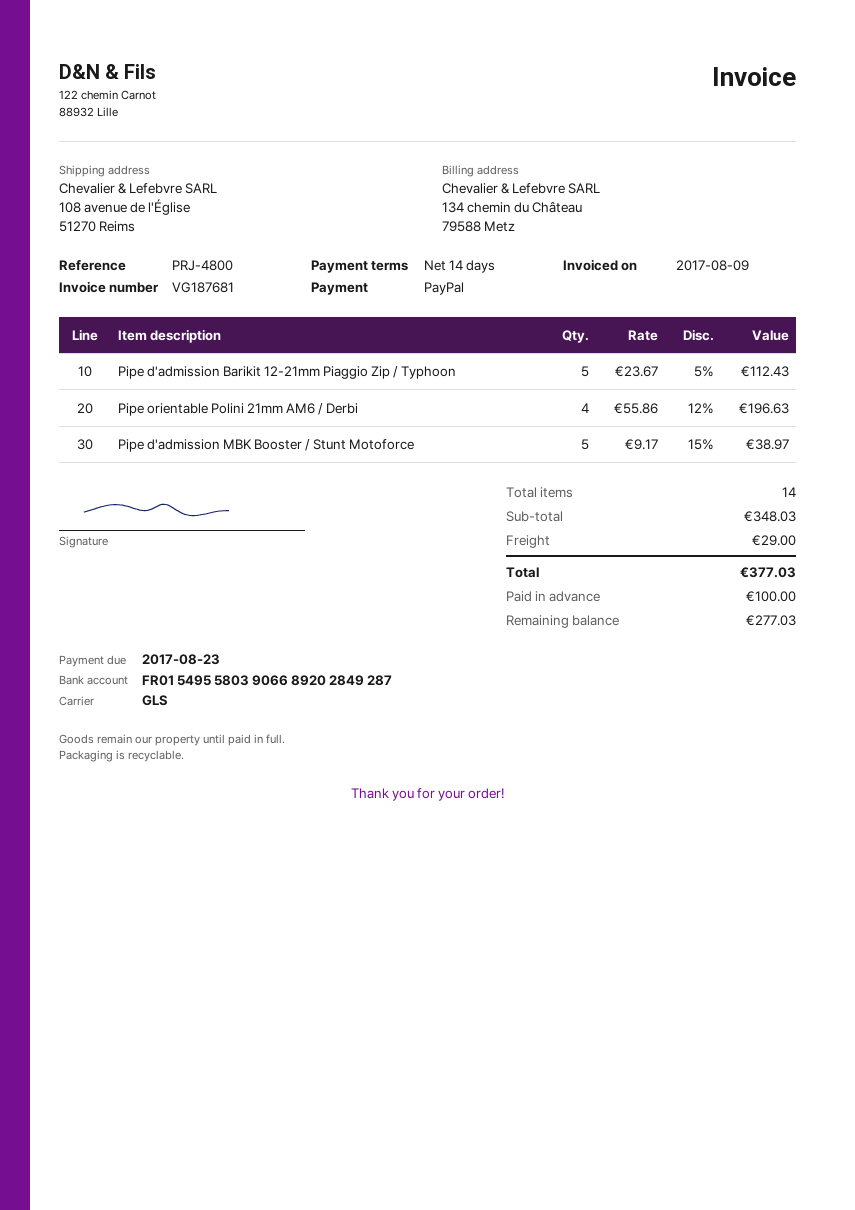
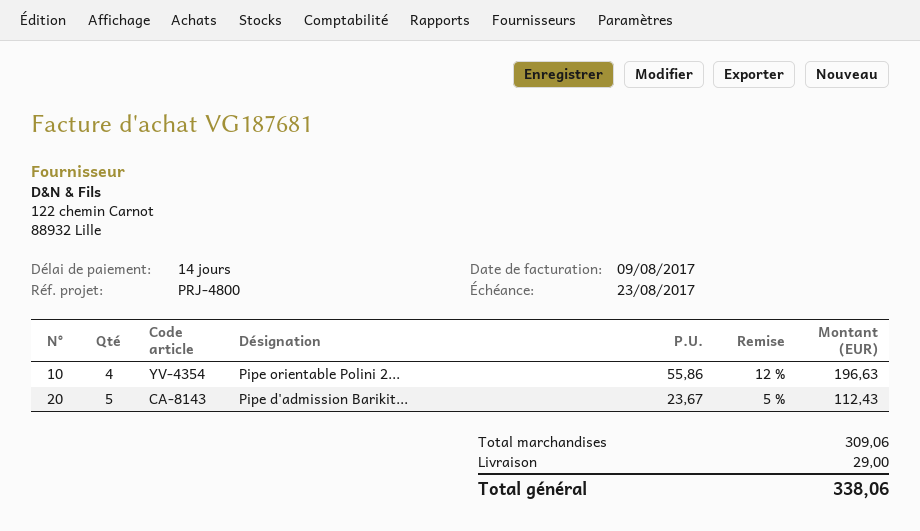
Pipe d'admission MBK Booster / Stunt Motoforce: 5 x 9.17 - 15% = 38.97 -> none
subtotal: 348.03 -> 309.06
total: 377.03 -> 338.06

